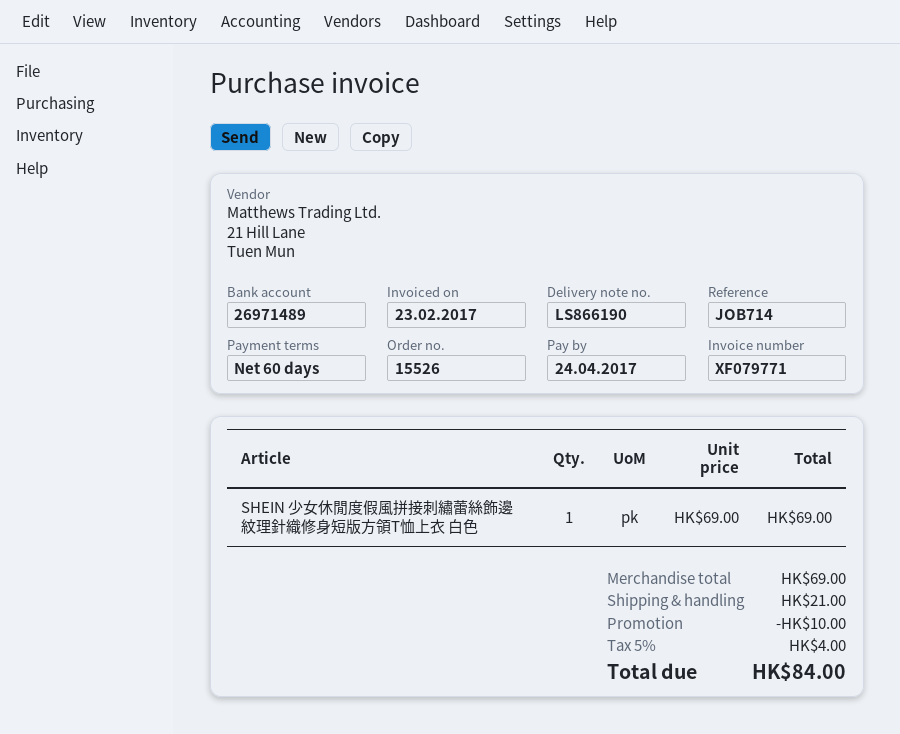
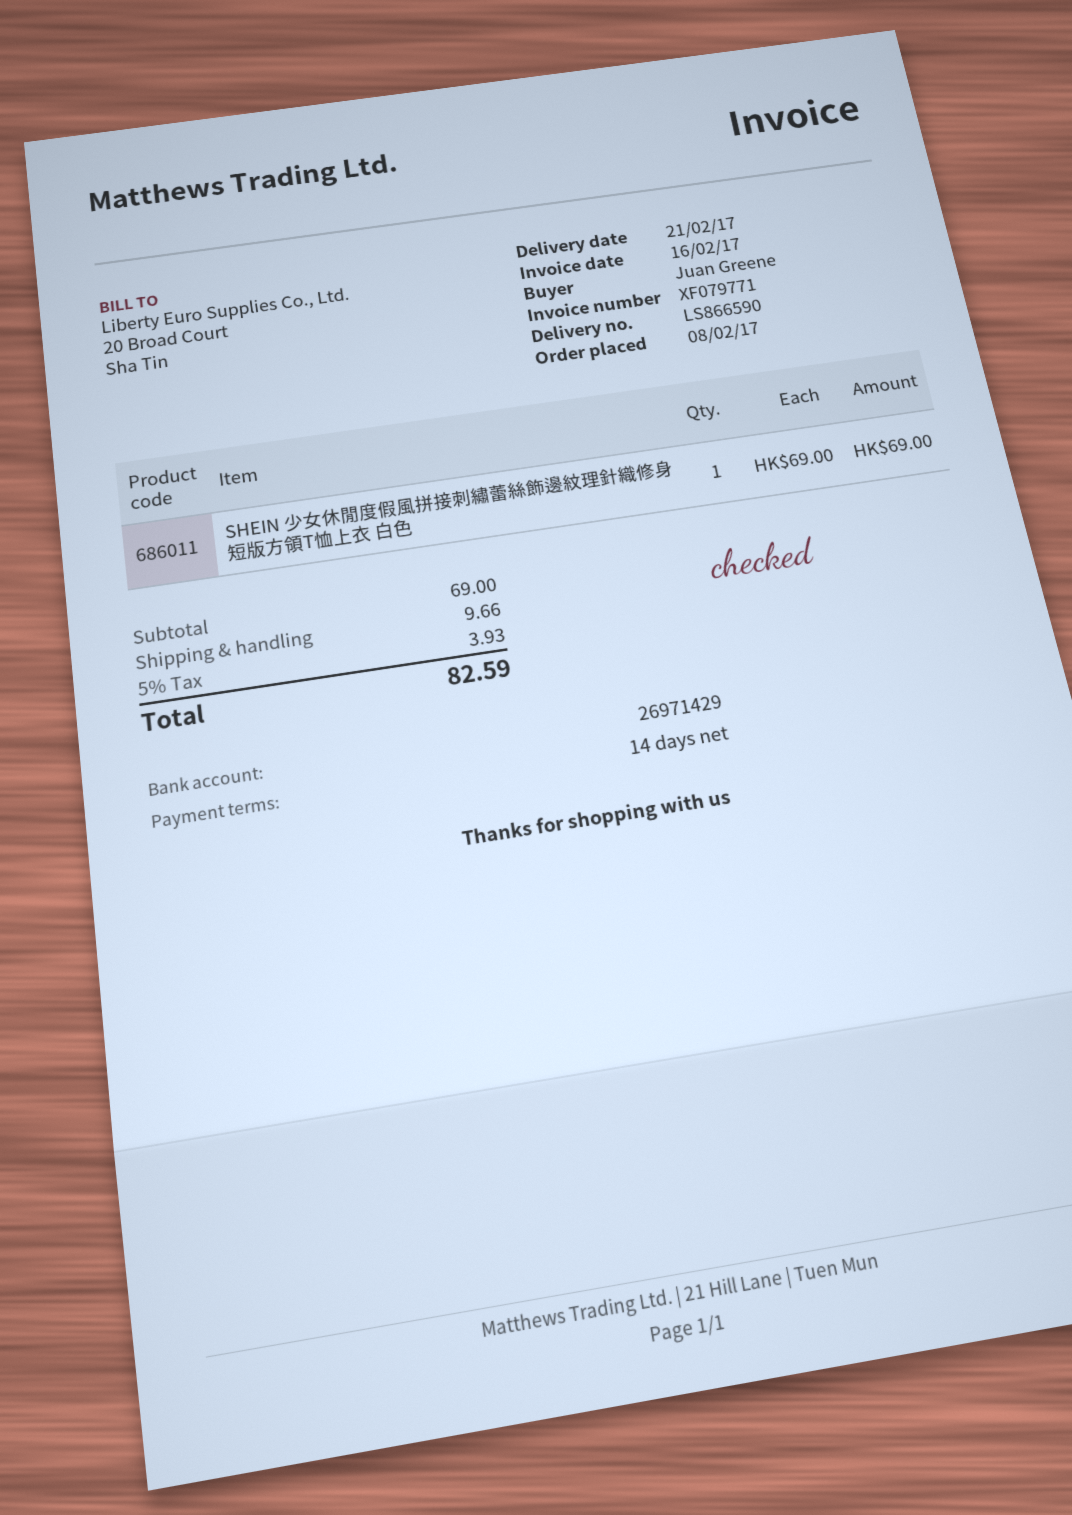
delivery note number: LS866190 -> LS866590
invoice date: 2017-02-23 -> 2017-02-16
payment terms: 60 days -> 14 days
bank account: 26971489 -> 26971429
discount: 10.00 -> none
shipping: 21.00 -> 9.66
tax: 5% = 4.00 -> 5% = 3.93
total: 84.00 -> 82.59

